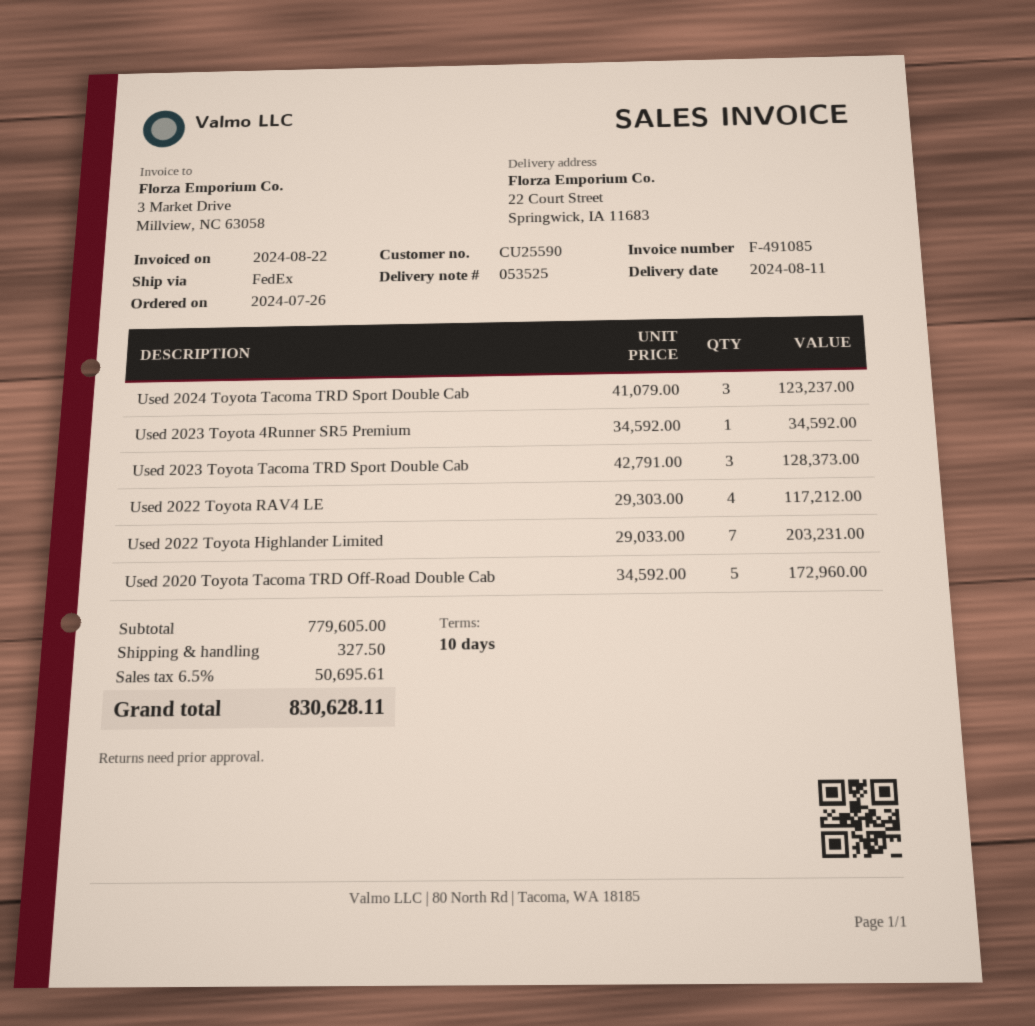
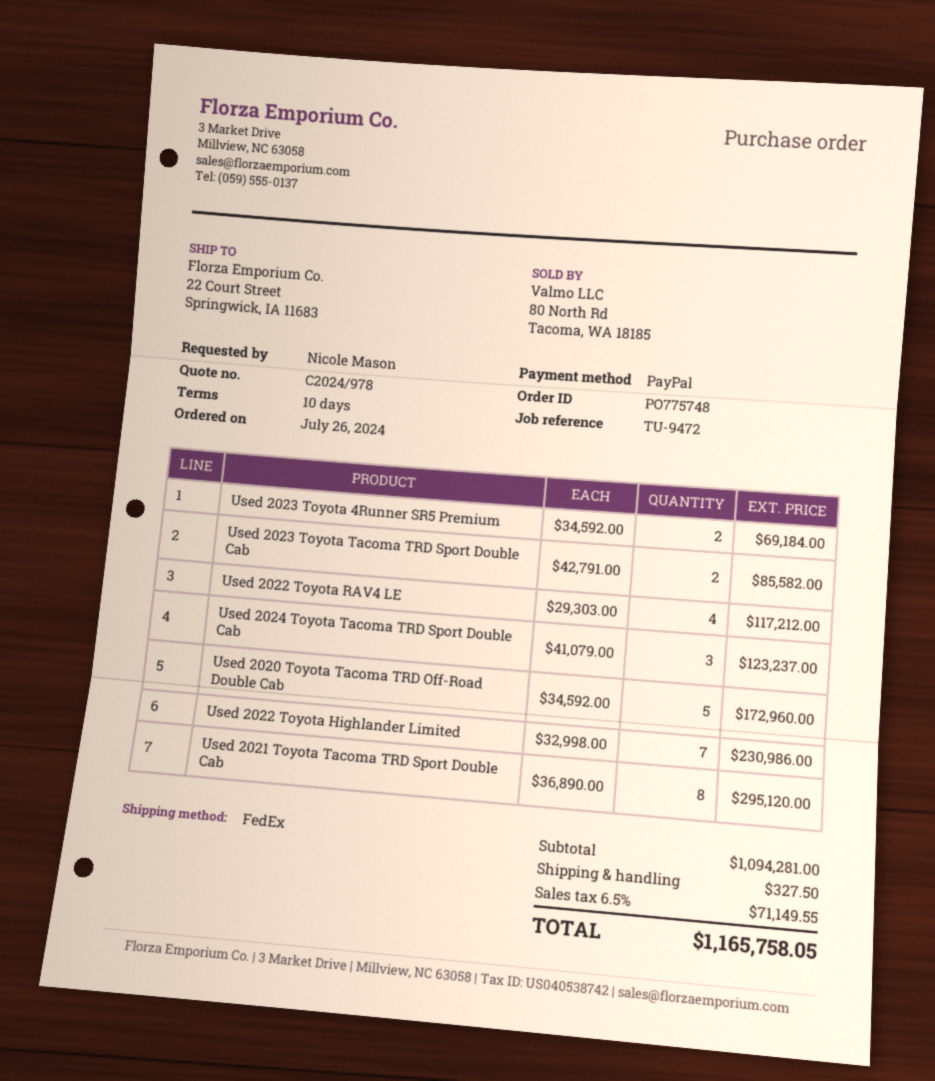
Used 2023 Toyota 4Runner SR5 Premium: 1 x 34592.00 = 34592.00 -> 2 x 34592.00 = 69184.00
Used 2023 Toyota Tacoma TRD Sport Double Cab: 3 x 42791.00 = 128373.00 -> 2 x 42791.00 = 85582.00
Used 2022 Toyota Highlander Limited: 7 x 29033.00 = 203231.00 -> 7 x 32998.00 = 230986.00
Used 2021 Toyota Tacoma TRD Sport Double Cab: none -> 8 x 36890.00 = 295120.00
subtotal: 779605.00 -> 1094281.00
tax: 6.5% = 50695.61 -> 6.5% = 71149.55
total: 830628.11 -> 1165758.05

